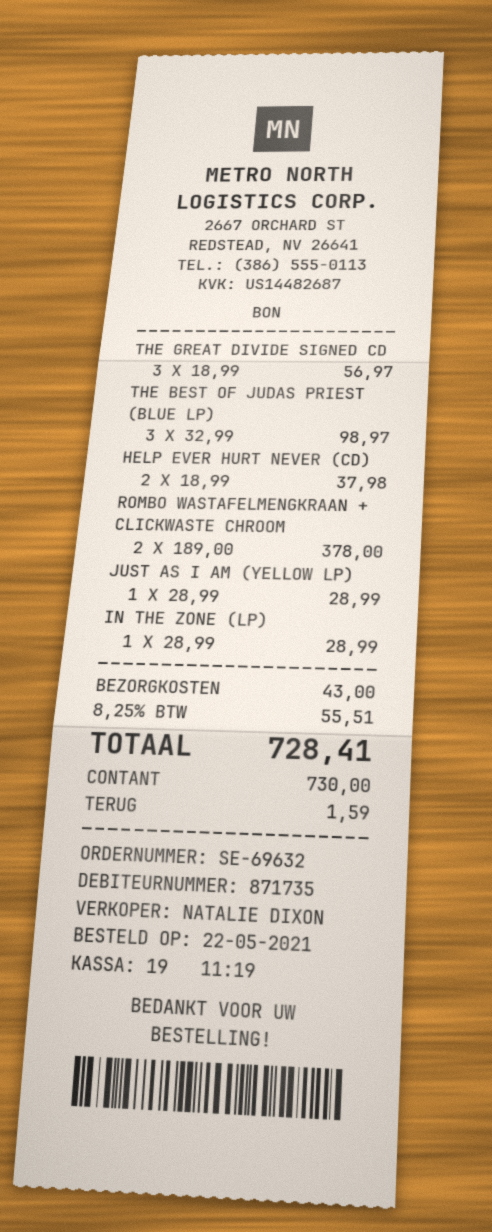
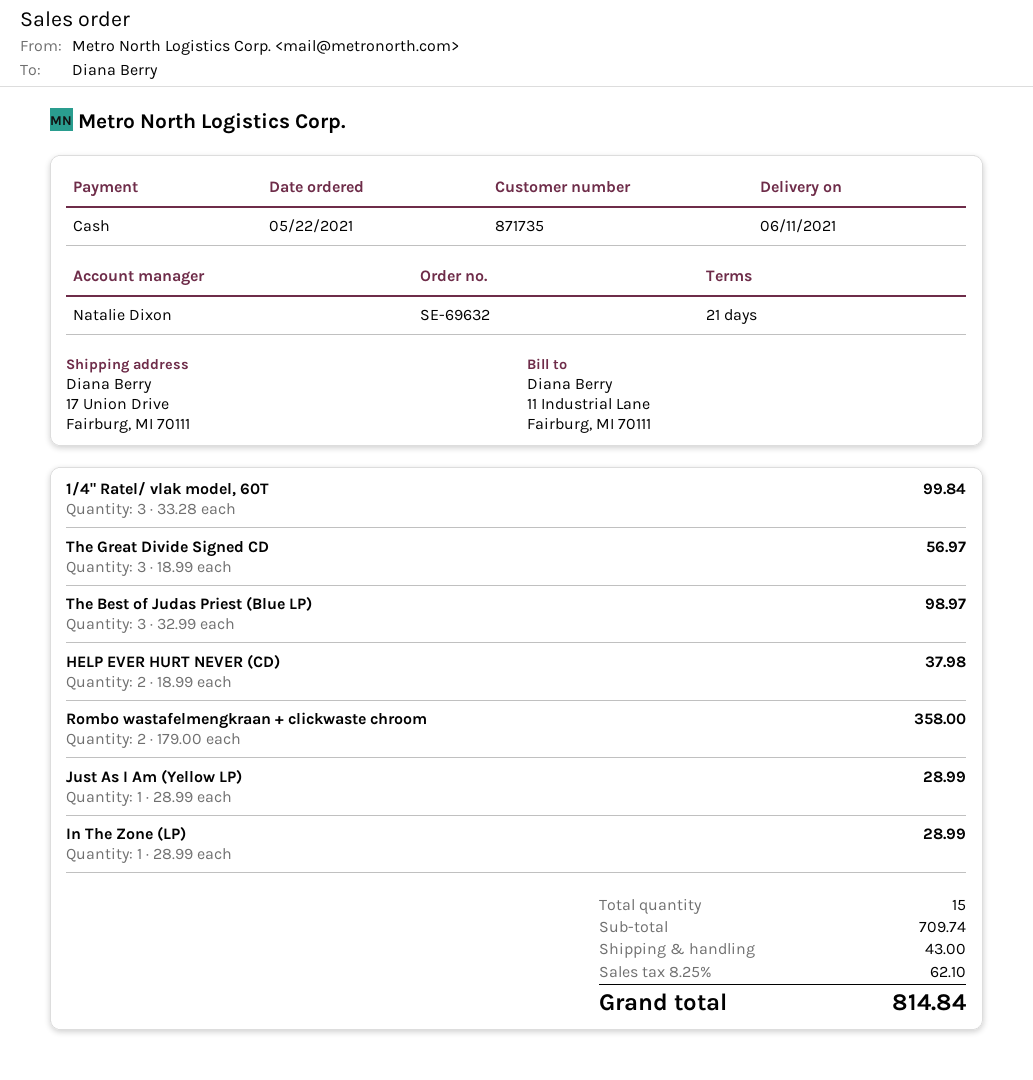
ROMBO WASTAFELMENGKRAAN + CLICKWASTE CHROOM: 2 x 189.00 = 378.00 -> 2 x 179.00 = 358.00
1/4" Ratel/ vlak model, 60T: none -> 3 x 33.28 = 99.84
tax: 8.25% = 55.51 -> 8.25% = 62.10
total: 728.41 -> 814.84

